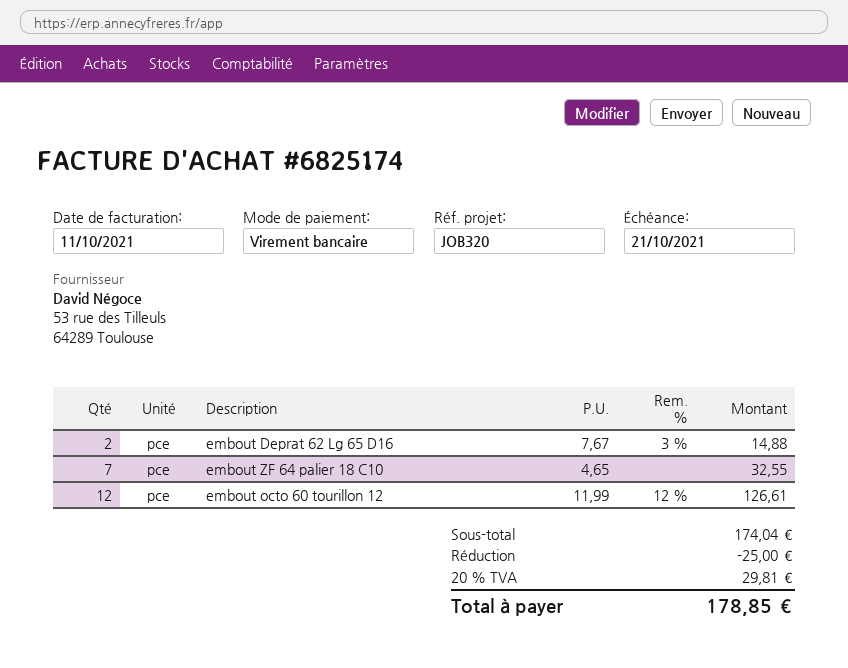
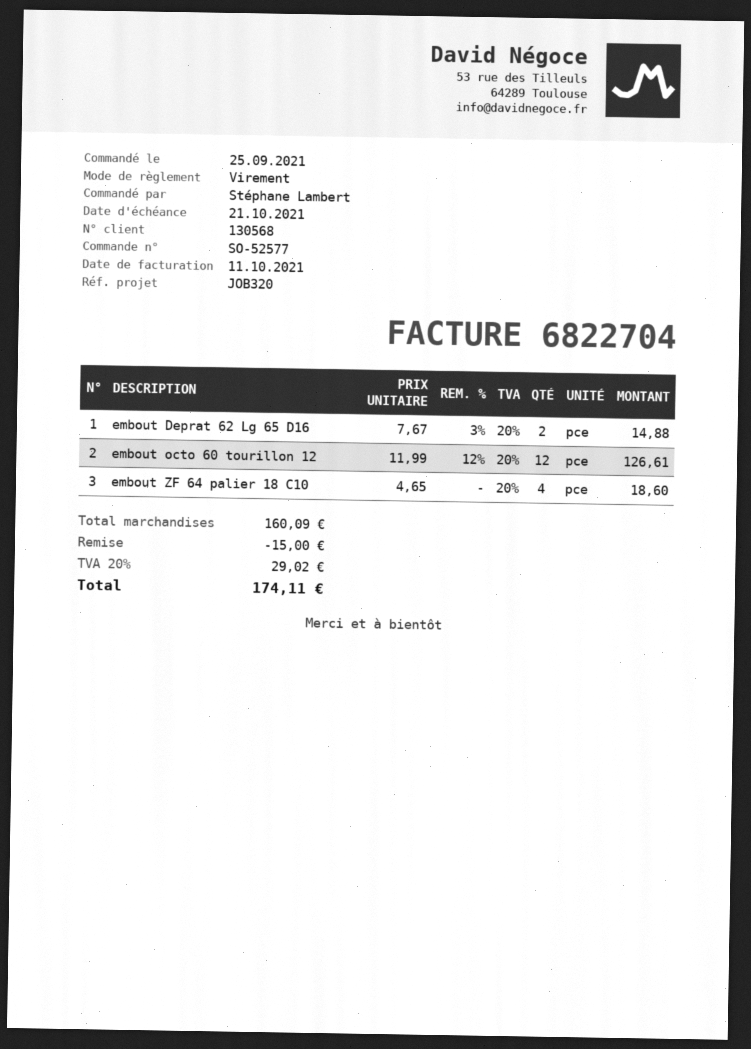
invoice number: 6825174 -> 6822704
embout ZF 64 palier 18 C10: 7 x 4.65 = 32.55 -> 4 x 4.65 = 18.60
subtotal: 174.04 -> 160.09
discount: 25.00 -> 15.00
tax: 20% = 29.81 -> 20% = 29.02
total: 178.85 -> 174.11

